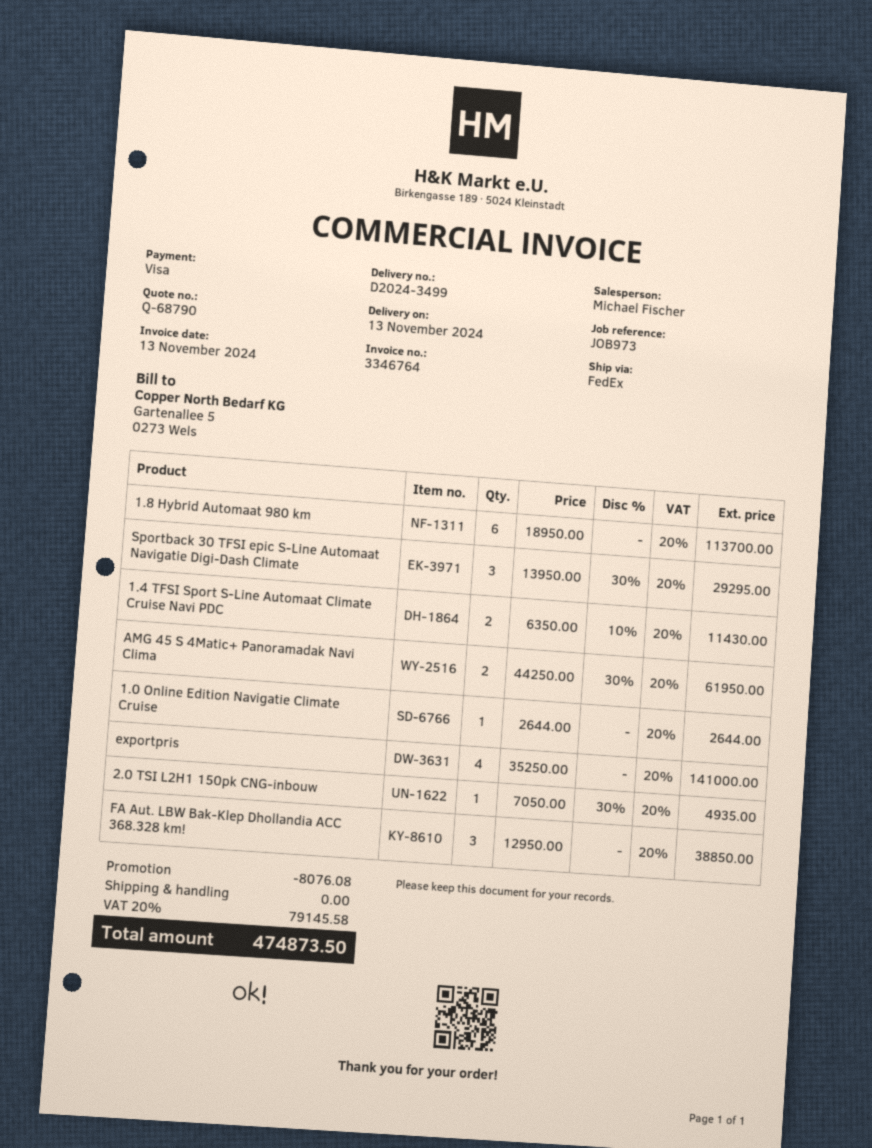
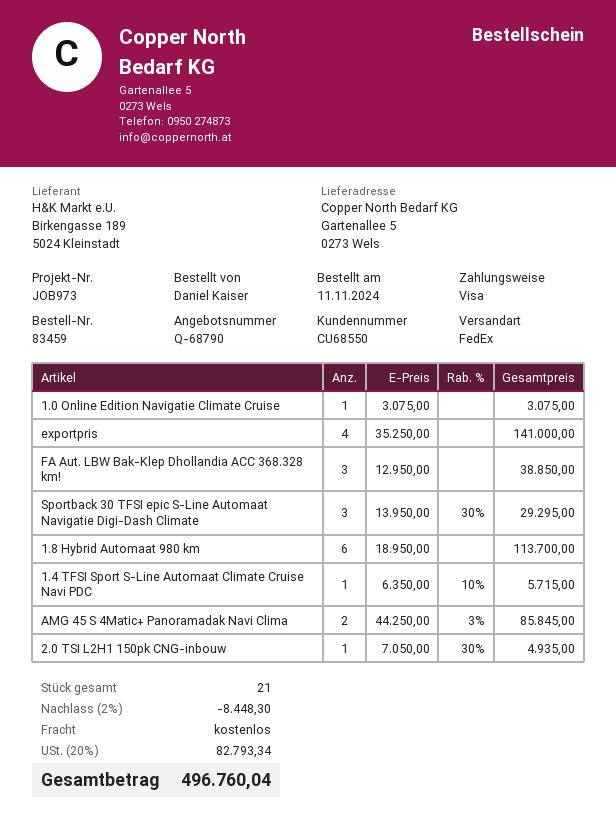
1.4 TFSI Sport S-Line Automaat Climate Cruise Navi PDC: 2 x 6350.00 - 10% = 11430.00 -> 1 x 6350.00 - 10% = 5715.00
AMG 45 S 4Matic+ Panoramadak Navi Clima: 2 x 44250.00 - 30% = 61950.00 -> 2 x 44250.00 - 3% = 85845.00
1.0 Online Edition Navigatie Climate Cruise: 1 x 2644.00 = 2644.00 -> 1 x 3075.00 = 3075.00
discount: 8076.08 -> 8448.30
tax: 20% = 79145.58 -> 20% = 82793.34
total: 474873.50 -> 496760.04

